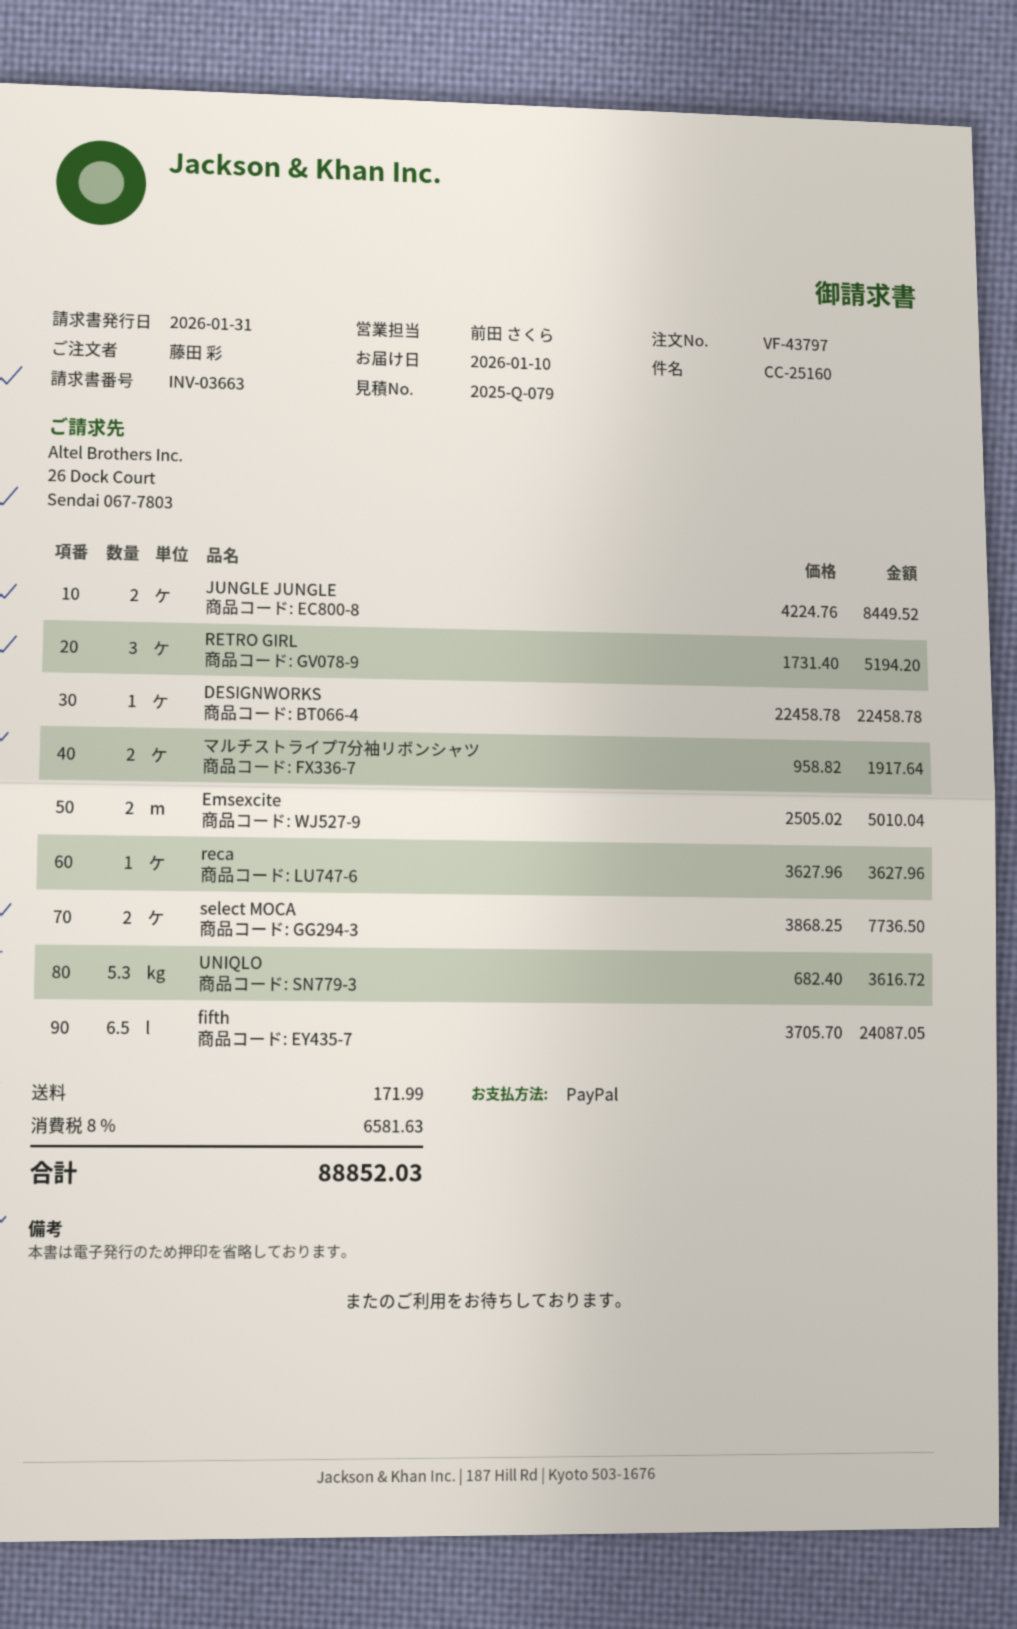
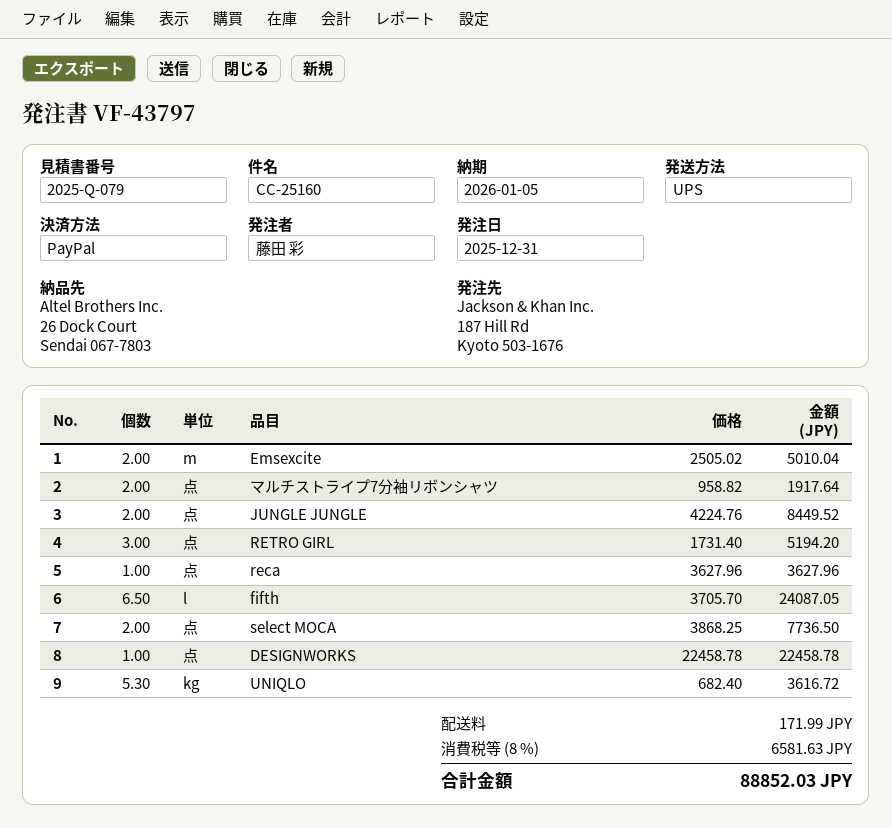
delivery date: 2026-01-10 -> 2026-01-05

